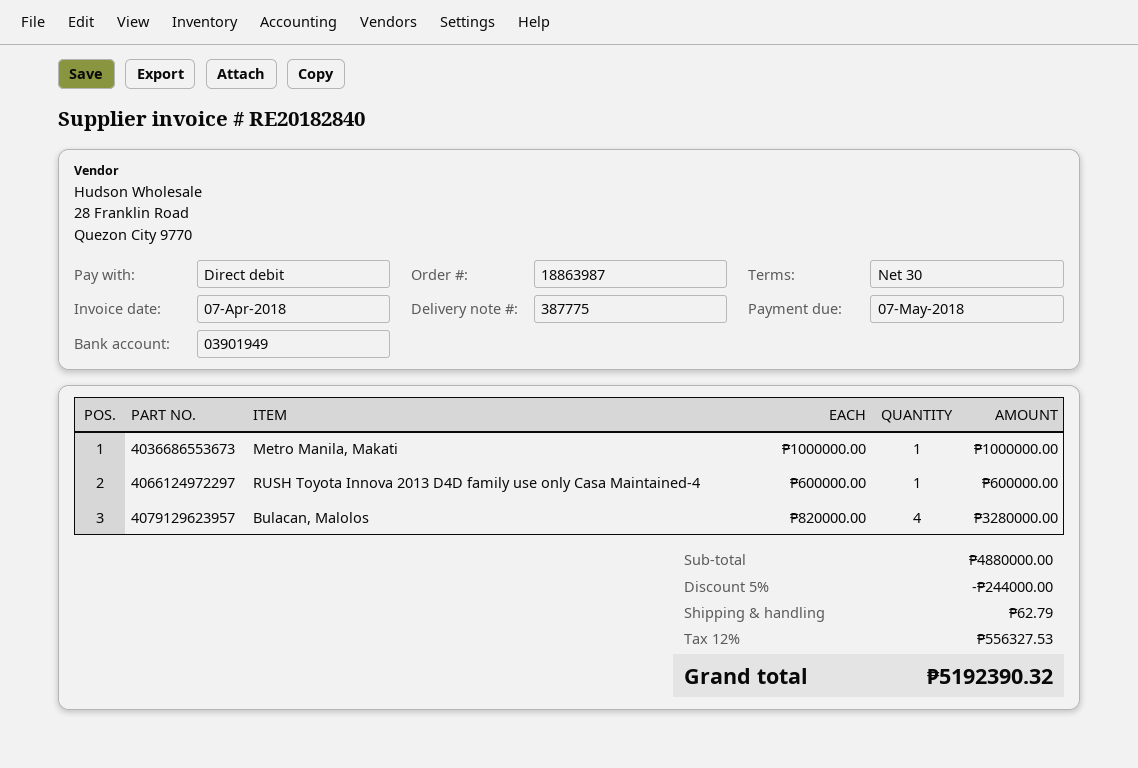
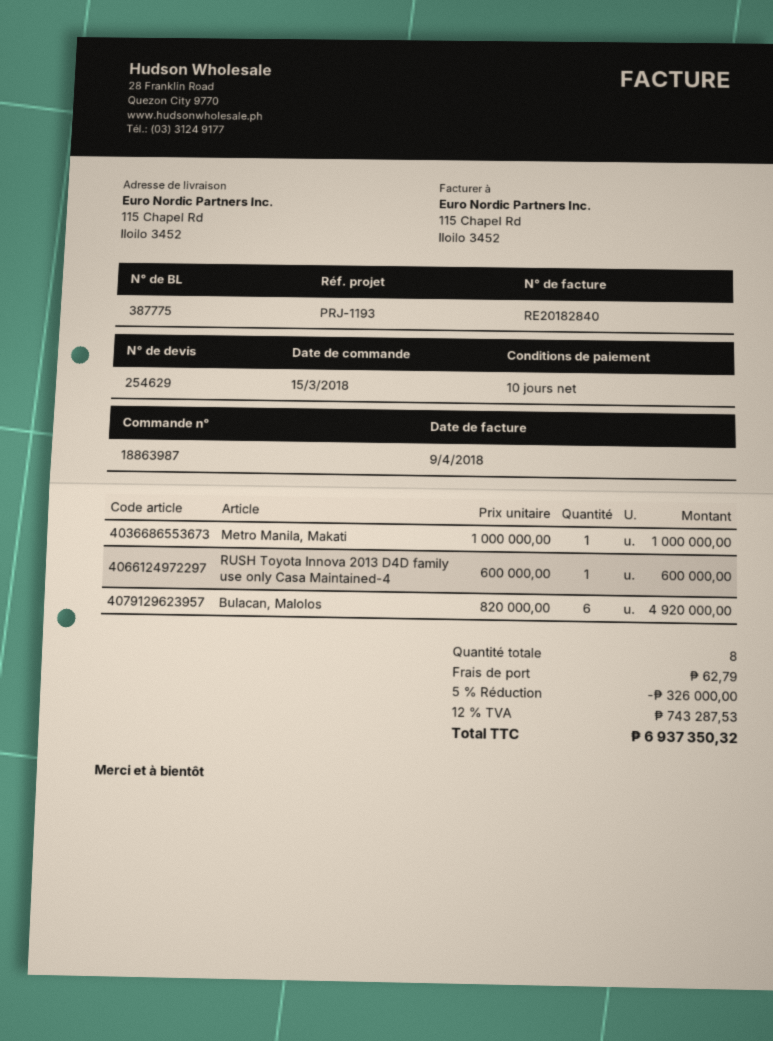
invoice date: 2018-04-07 -> 2018-04-09
payment terms: 30 days -> 10 days
Bulacan, Malolos: 4 x 820000.00 = 3280000.00 -> 6 x 820000.00 = 4920000.00
discount: 5% = 244000.00 -> 5% = 326000.00
tax: 12% = 556327.53 -> 12% = 743287.53
total: 5192390.32 -> 6937350.32

